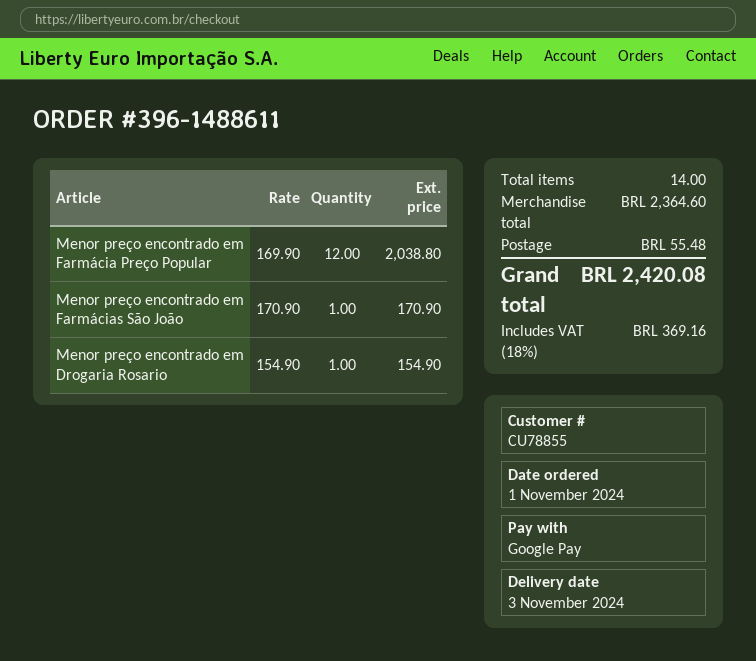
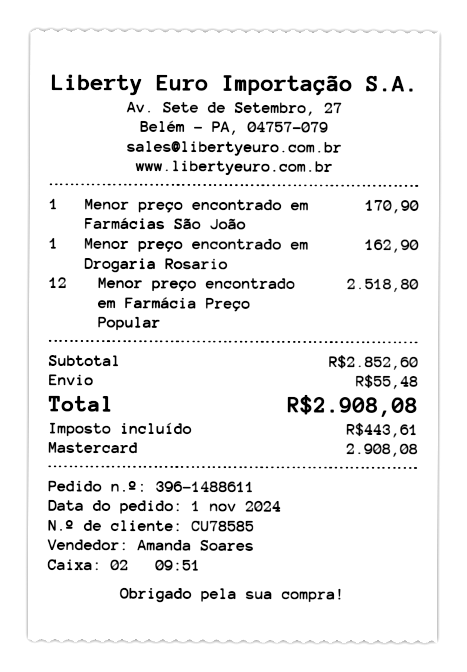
customer number: CU78855 -> CU78585
payment method: Google Pay -> Mastercard
Menor preço encontrado em Farmácia Preço Popular: 12 for 2038.80 -> 12 for 2518.80
Menor preço encontrado em Drogaria Rosario: 1 for 154.90 -> 1 for 162.90
subtotal: 2364.60 -> 2852.60
tax: 369.16 -> 443.61
total: 2420.08 -> 2908.08

